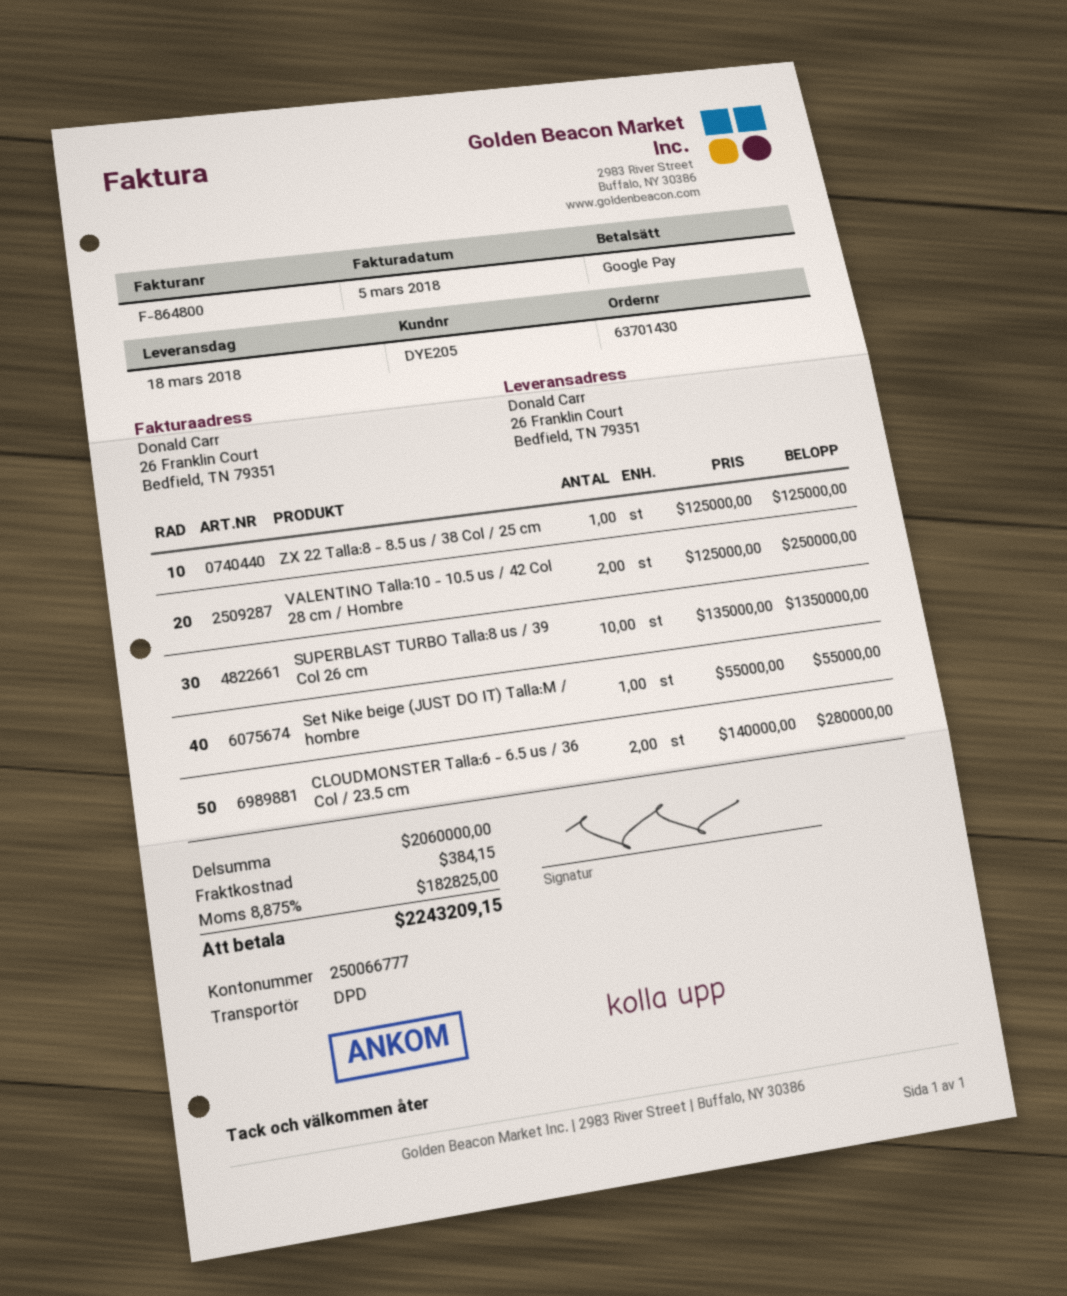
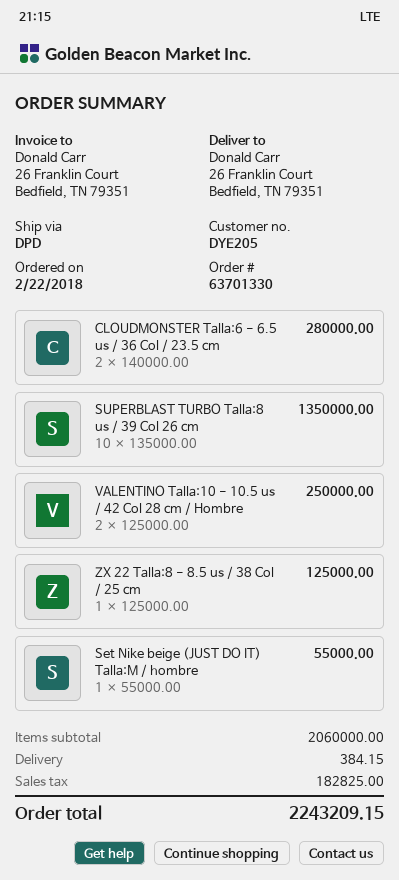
order number: 63701430 -> 63701330

